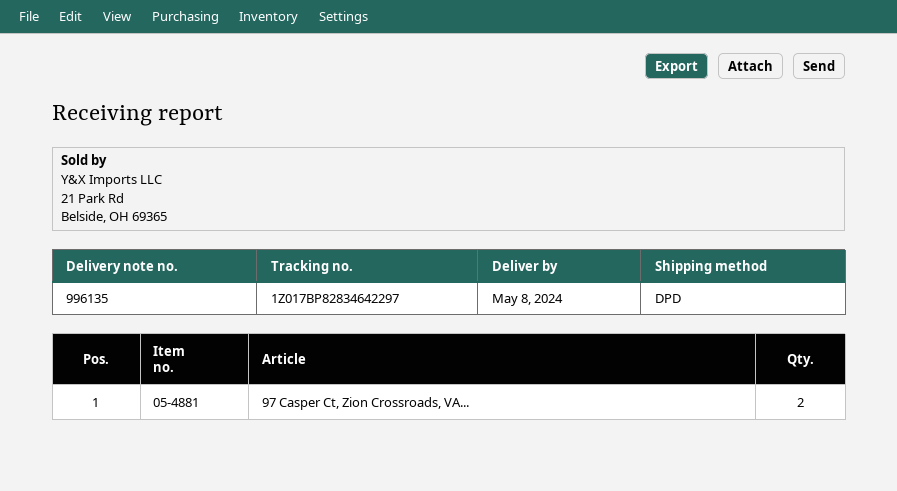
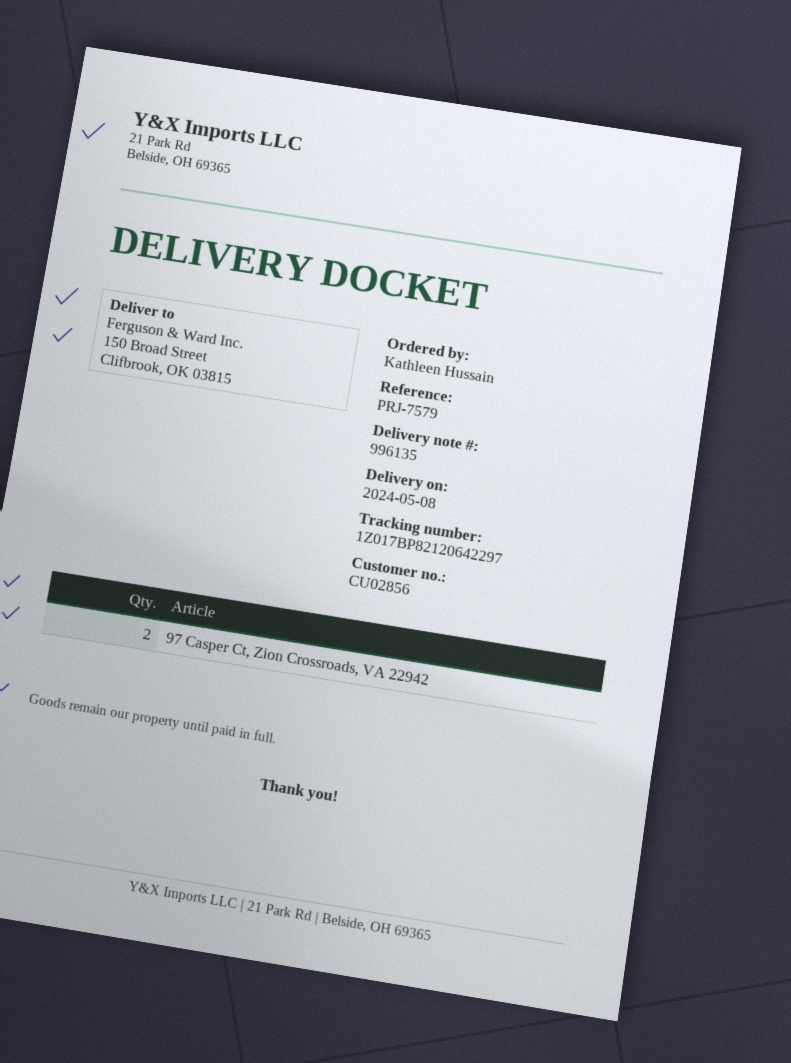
tracking number: 1Z017BP82834642297 -> 1Z017BP82120642297

